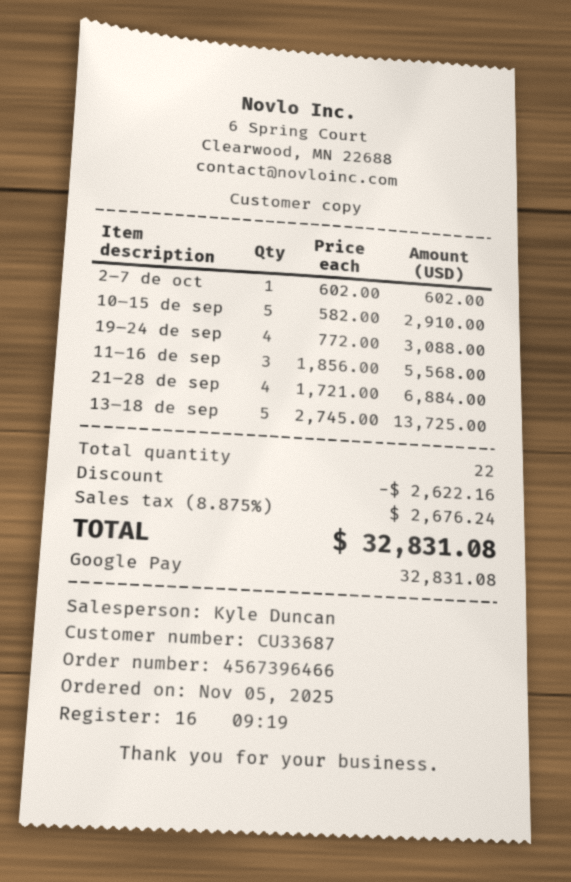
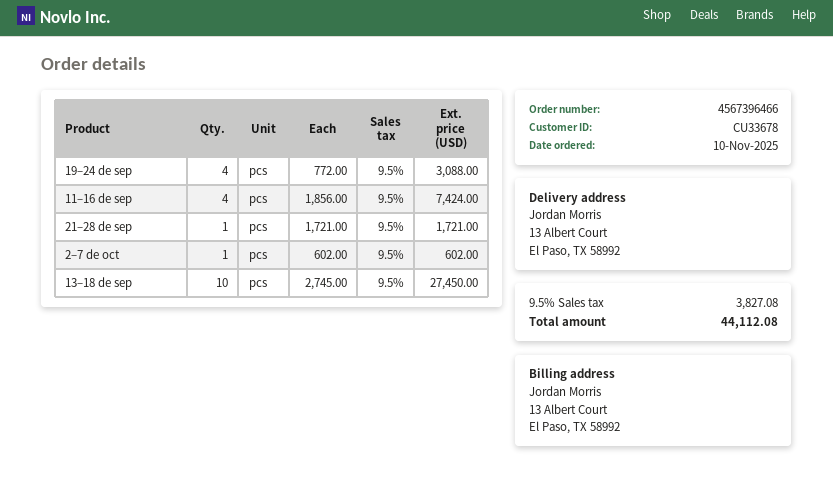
order date: 2025-11-05 -> 2025-11-10
customer number: CU33687 -> CU33678
10–15 de sep: 5 x 582.00 = 2910.00 -> none
11–16 de sep: 3 x 1856.00 = 5568.00 -> 4 x 1856.00 = 7424.00
21–28 de sep: 4 x 1721.00 = 6884.00 -> 1 x 1721.00 = 1721.00
13–18 de sep: 5 x 2745.00 = 13725.00 -> 10 x 2745.00 = 27450.00
discount: 2622.16 -> none
tax: 8.875% = 2676.24 -> 9.5% = 3827.08
total: 32831.08 -> 44112.08

